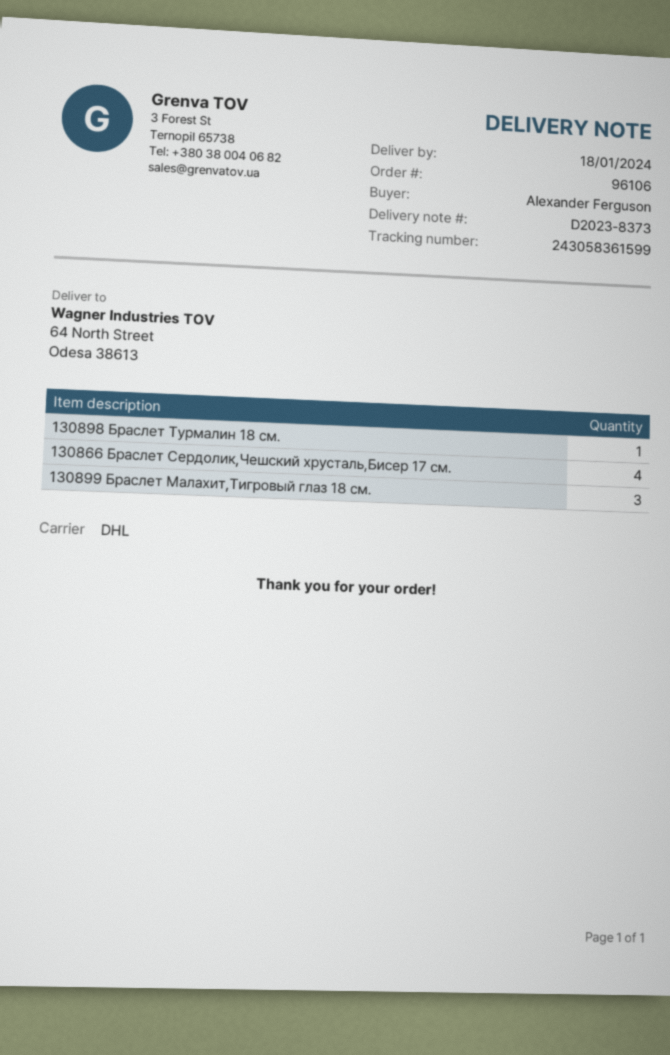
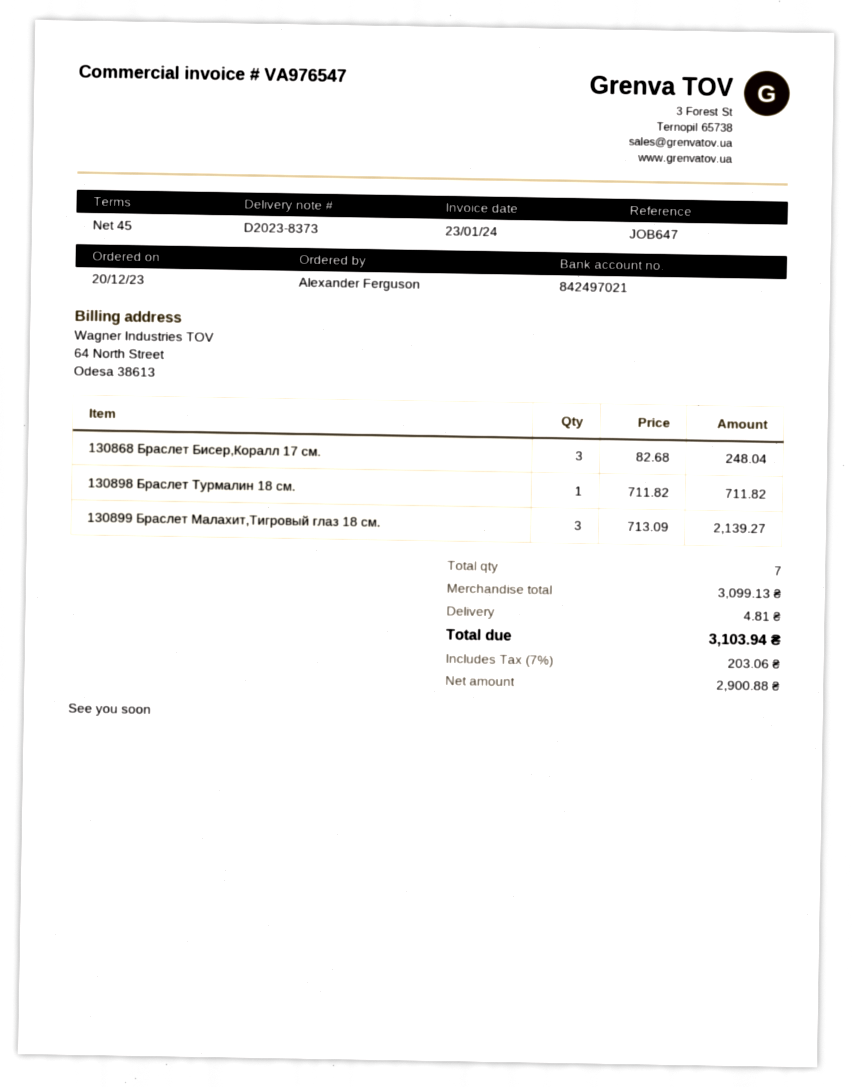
130866 Браслет Сердолик,Чешский хрусталь,Бисер 17 см.: 4 -> none
130868 Браслет Бисер,Коралл 17 см.: none -> 3

